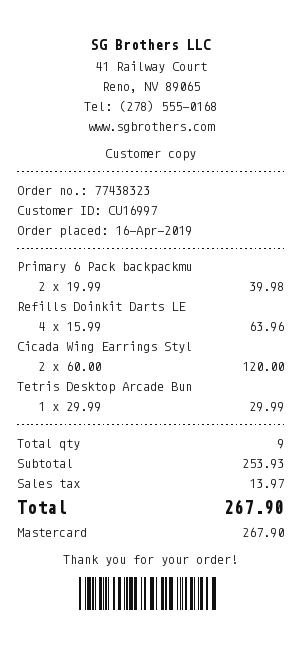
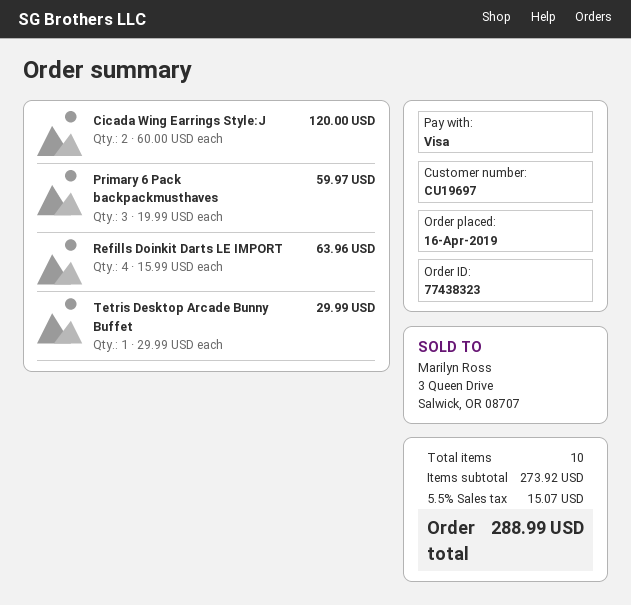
customer number: CU16997 -> CU19697
payment method: Mastercard -> Visa
Primary 6 Pack backpackmu: 2 x 19.99 = 39.98 -> 3 x 19.99 = 59.97
total quantity: 9 -> 10
subtotal: 253.93 -> 273.92
tax: 13.97 -> 15.07
total: 267.90 -> 288.99

